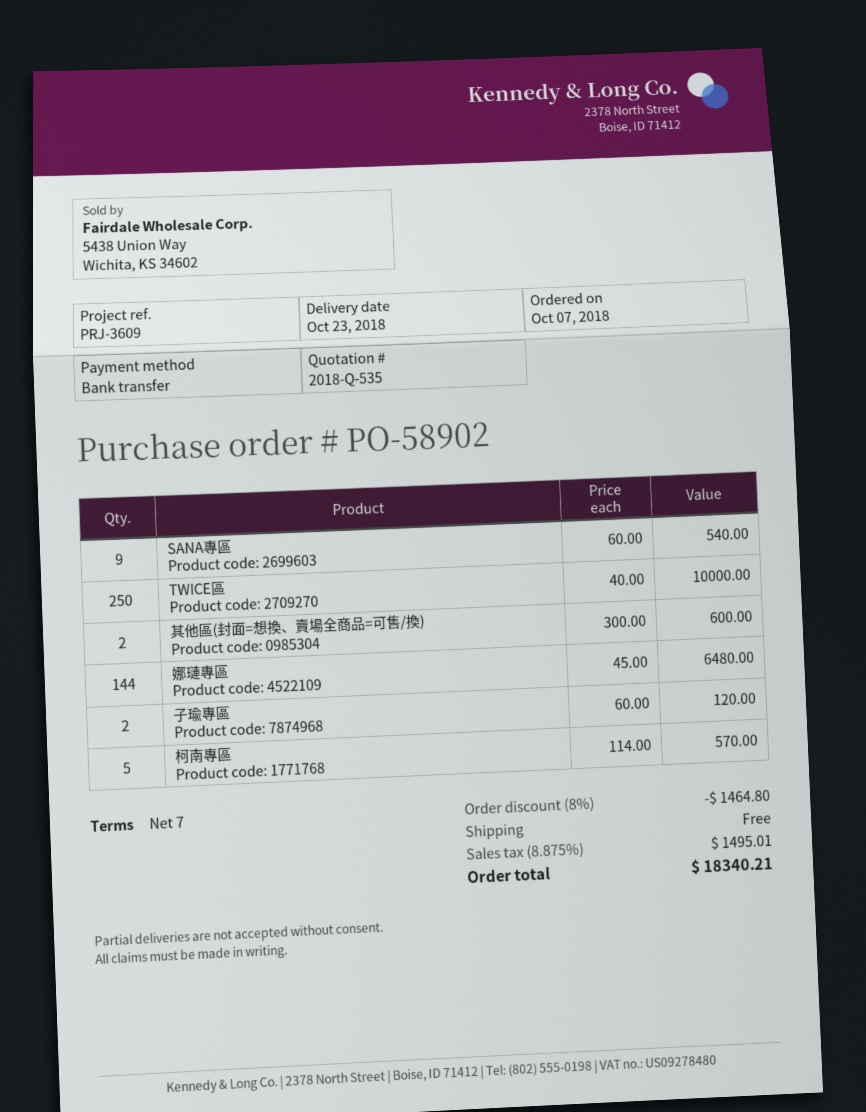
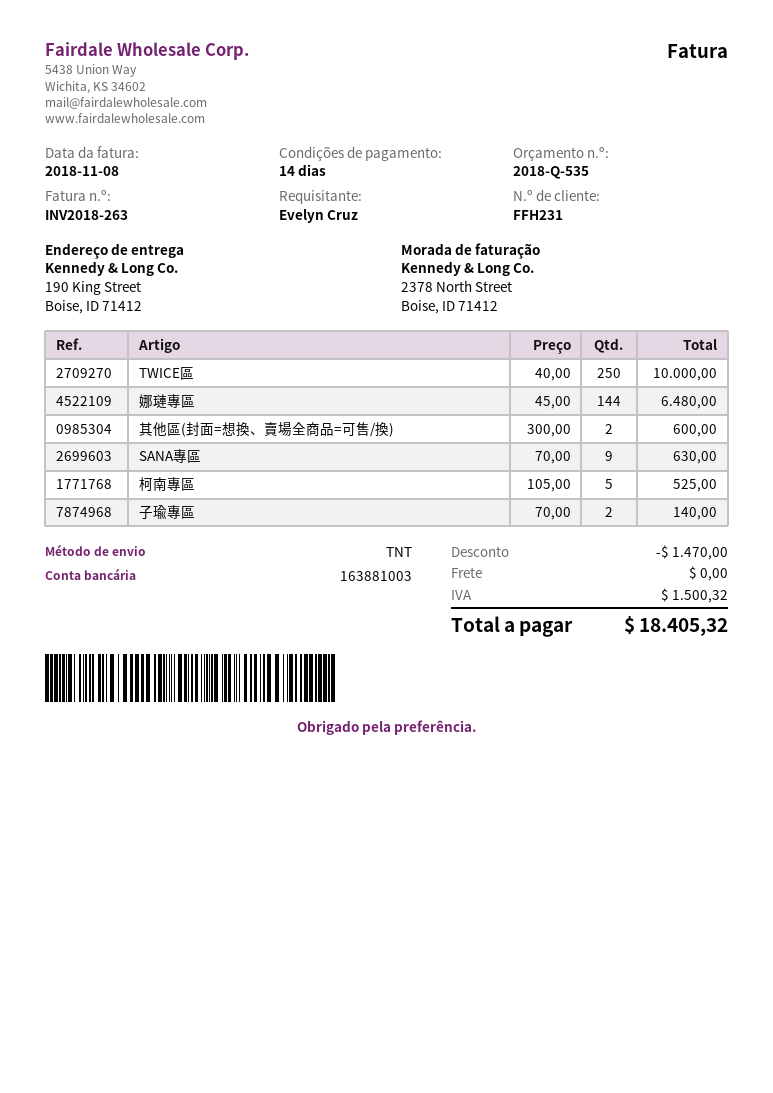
payment terms: 7 days -> 14 days
SANA專區: 9 x 60.00 = 540.00 -> 9 x 70.00 = 630.00
子瑜專區: 2 x 60.00 = 120.00 -> 2 x 70.00 = 140.00
柯南專區: 5 x 114.00 = 570.00 -> 5 x 105.00 = 525.00
discount: 1464.80 -> 1470.00
tax: 1495.01 -> 1500.32
total: 18340.21 -> 18405.32

